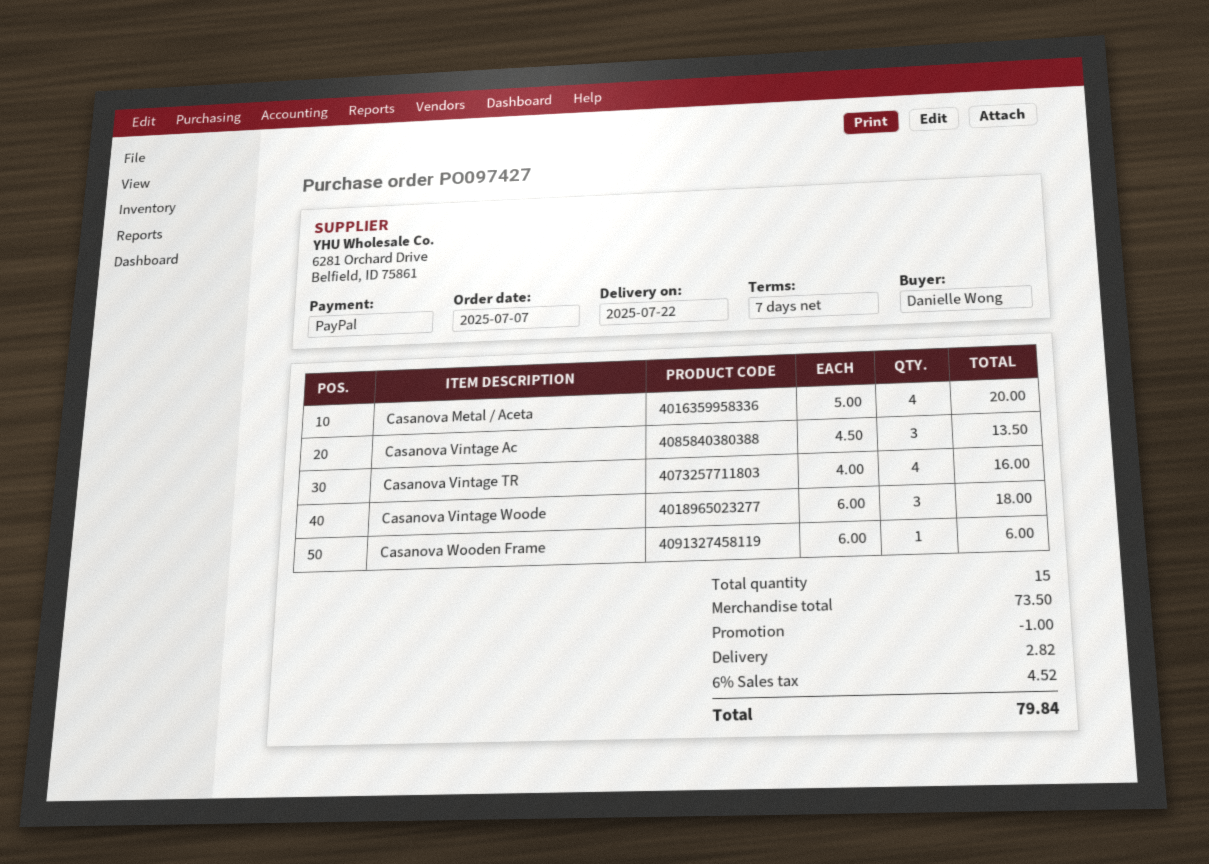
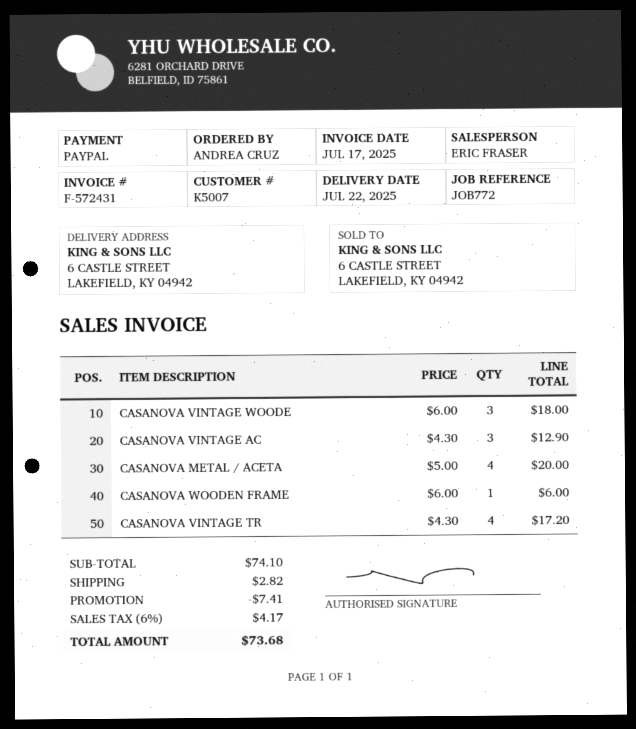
ordered by: Danielle Wong -> ANDREA CRUZ
Casanova Vintage Ac: 3 x 4.50 = 13.50 -> 3 x 4.30 = 12.90
Casanova Vintage TR: 4 x 4.00 = 16.00 -> 4 x 4.30 = 17.20
subtotal: 73.50 -> 74.10
discount: 1.00 -> 7.41
tax: 6% = 4.52 -> 6% = 4.17
total: 79.84 -> 73.68

